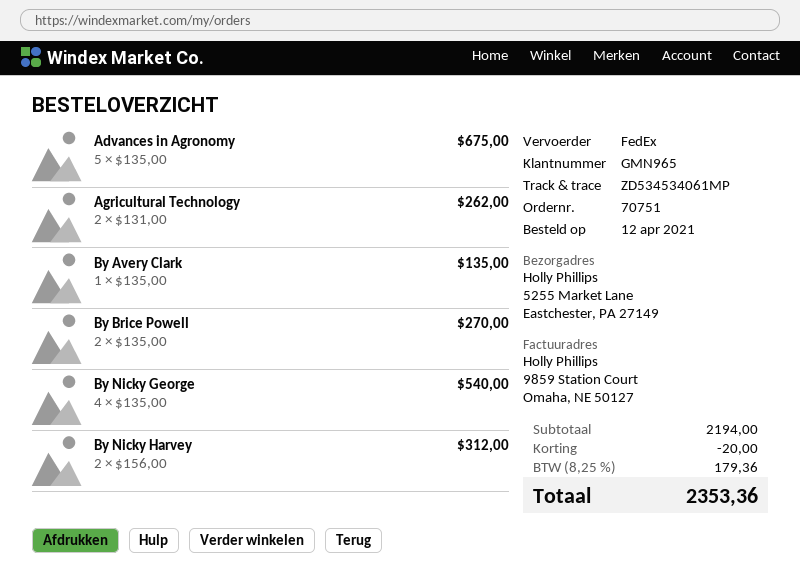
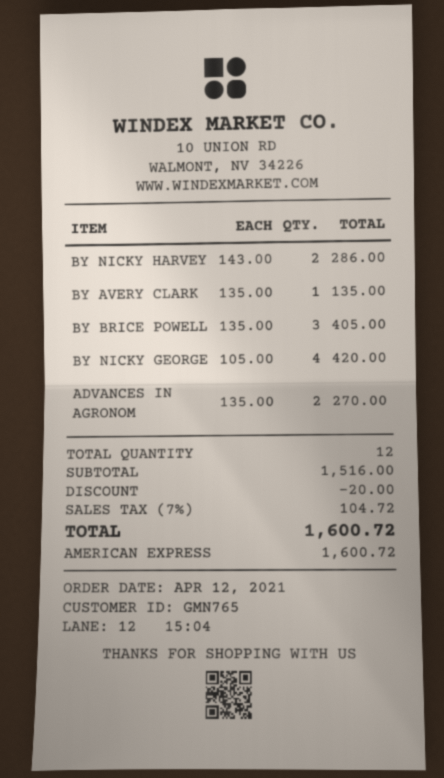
customer number: GMN965 -> GMN765
Advances in Agronomy: 5 x 135.00 = 675.00 -> 2 x 135.00 = 270.00
Agricultural Technology: 2 x 131.00 = 262.00 -> none
By Brice Powell: 2 x 135.00 = 270.00 -> 3 x 135.00 = 405.00
By Nicky George: 4 x 135.00 = 540.00 -> 4 x 105.00 = 420.00
By Nicky Harvey: 2 x 156.00 = 312.00 -> 2 x 143.00 = 286.00
subtotal: 2194.00 -> 1516.00
tax: 8.25% = 179.36 -> 7% = 104.72
total: 2353.36 -> 1600.72

